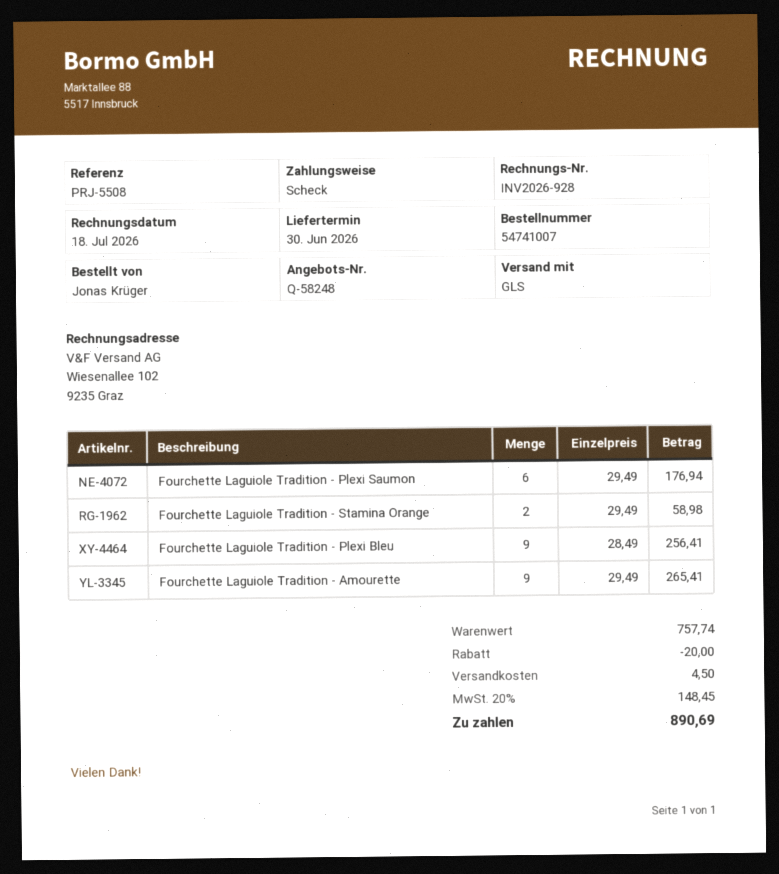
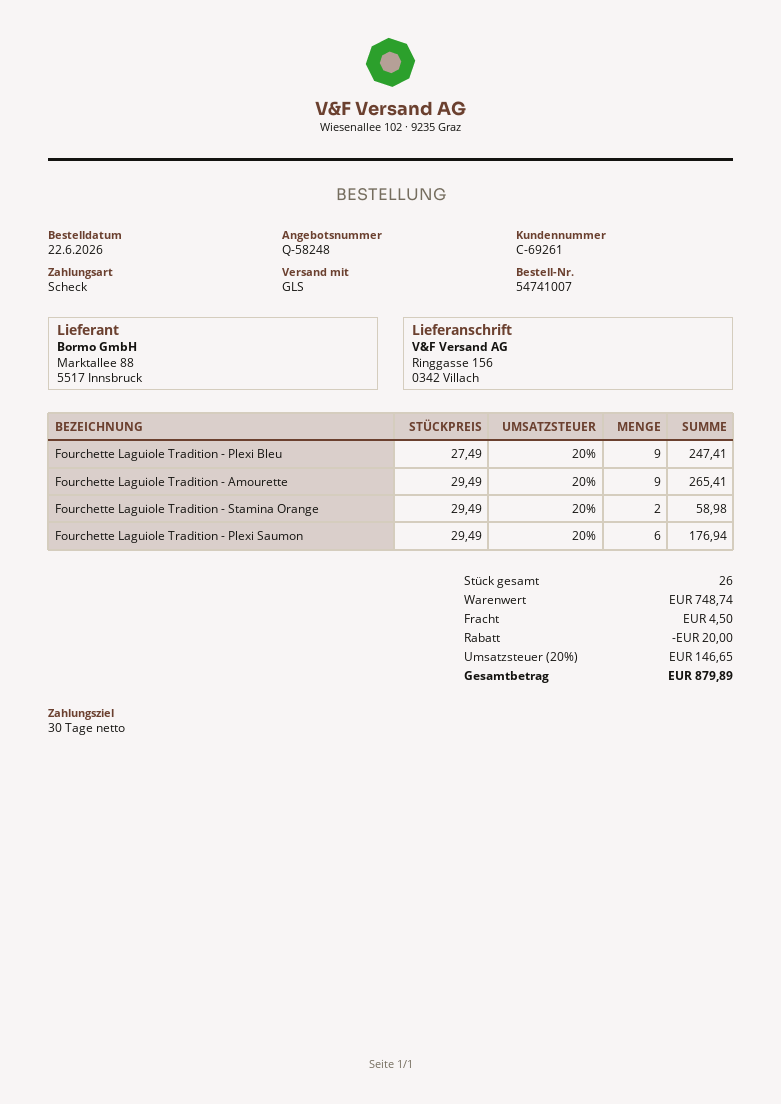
Fourchette Laguiole Tradition - Plexi Bleu: 9 x 28.49 = 256.41 -> 9 x 27.49 = 247.41
subtotal: 757.74 -> 748.74
tax: 20% = 148.45 -> 20% = 146.65
total: 890.69 -> 879.89

